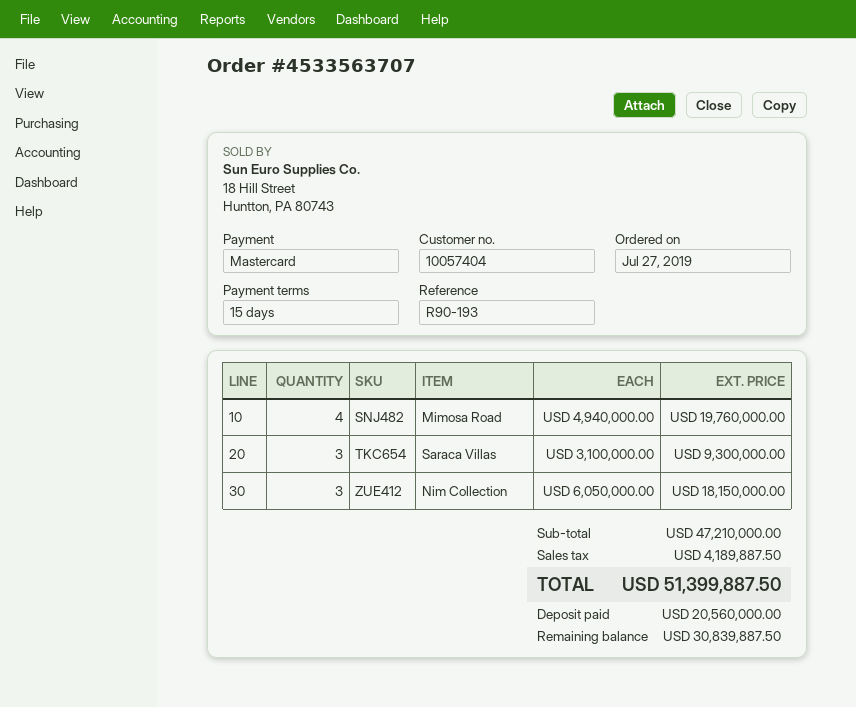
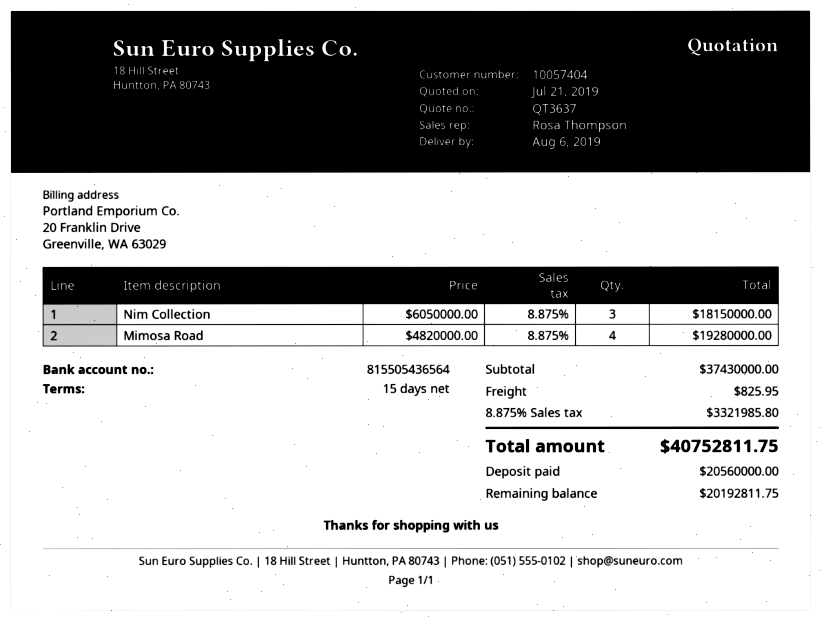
Mimosa Road: 4 x 4940000.00 = 19760000.00 -> 4 x 4820000.00 = 19280000.00
Saraca Villas: 3 x 3100000.00 = 9300000.00 -> none
subtotal: 47210000.00 -> 37430000.00
shipping: none -> 825.95
tax: 4189887.50 -> 3321985.80
total: 51399887.50 -> 40752811.75
balance: 30839887.50 -> 20192811.75

